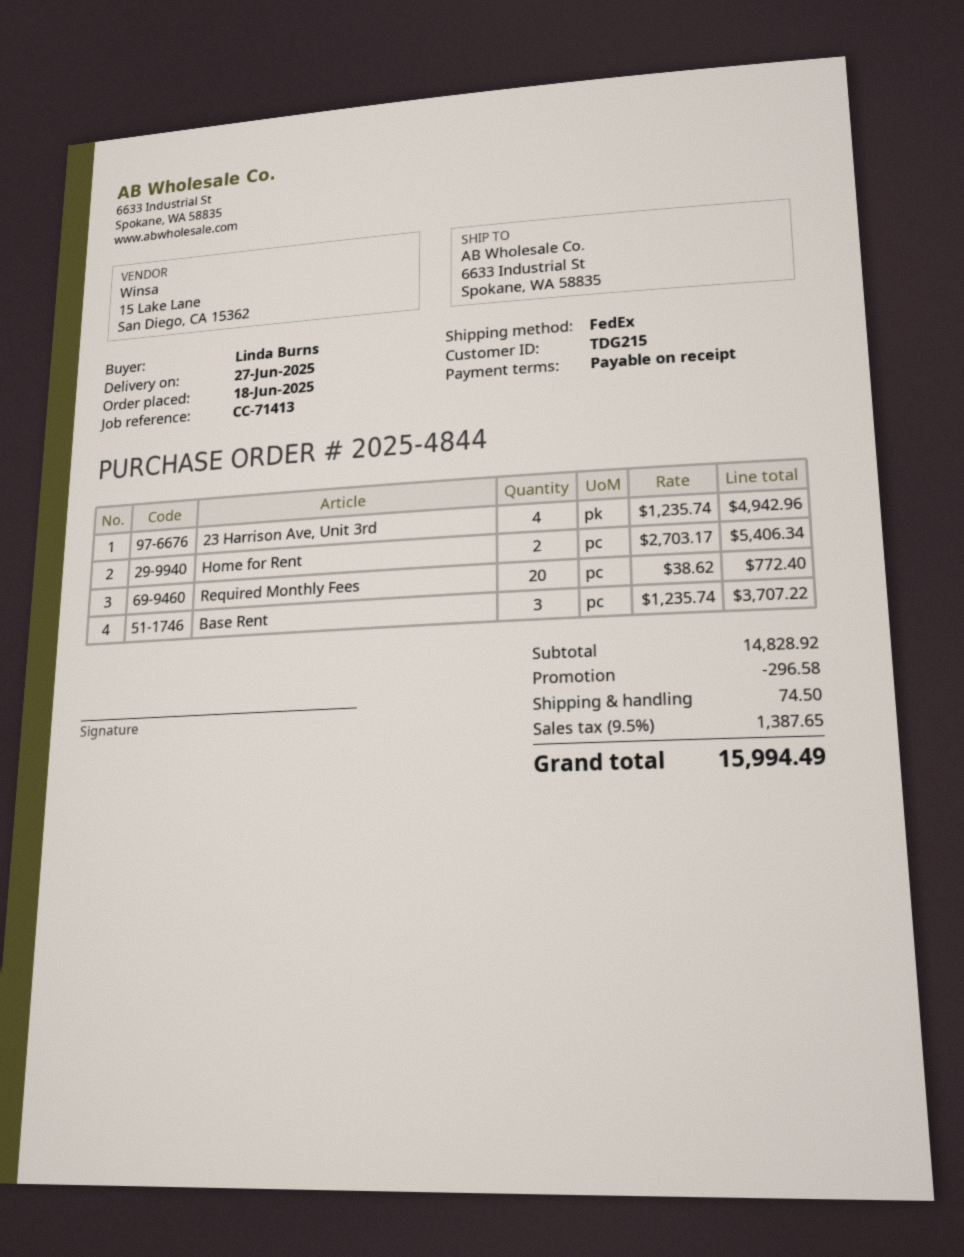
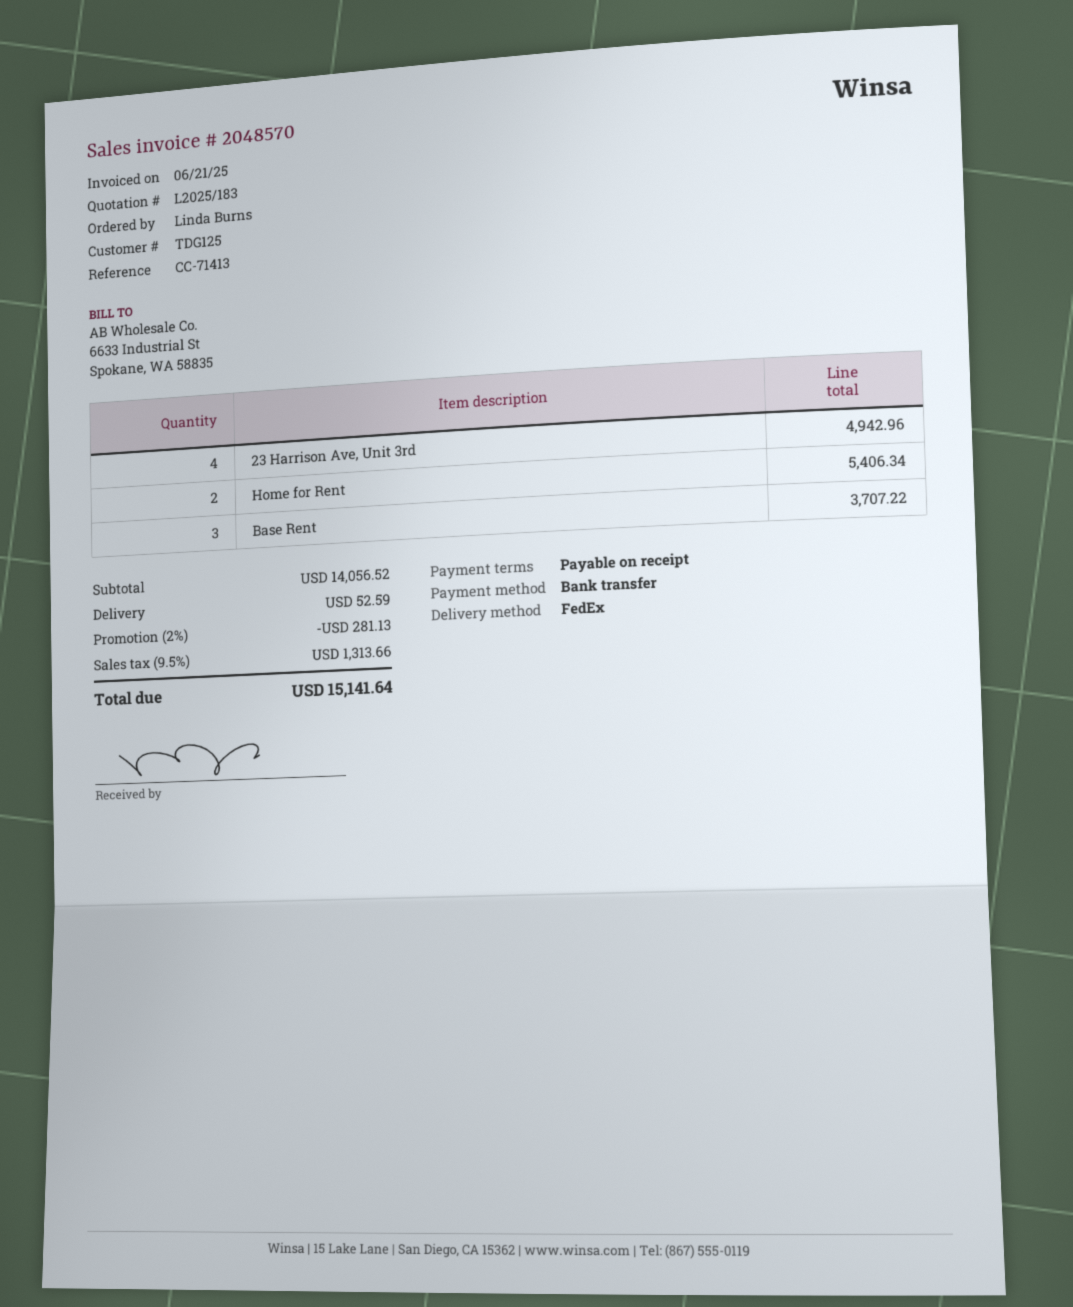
customer number: TDG215 -> TDG125
Required Monthly Fees: 20 for 772.40 -> none
subtotal: 14828.92 -> 14056.52
discount: 296.58 -> 281.13
shipping: 74.50 -> 52.59
tax: 9.5% = 1387.65 -> 9.5% = 1313.66
total: 15994.49 -> 15141.64

